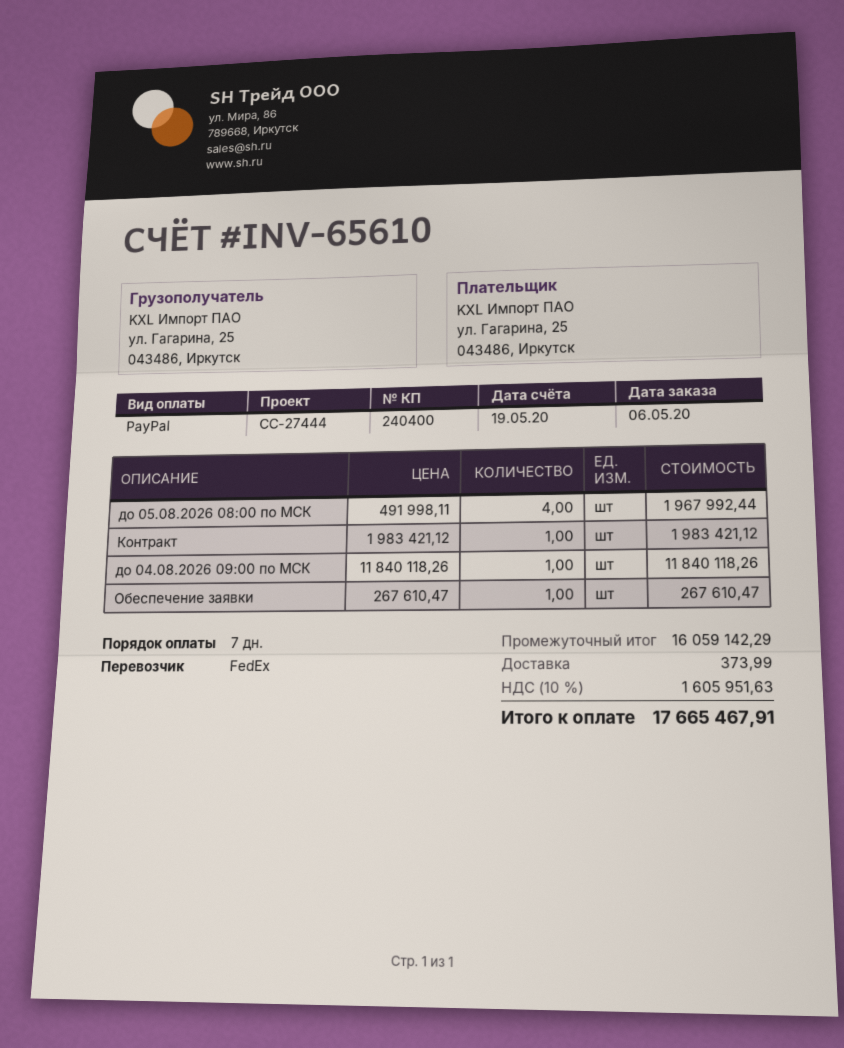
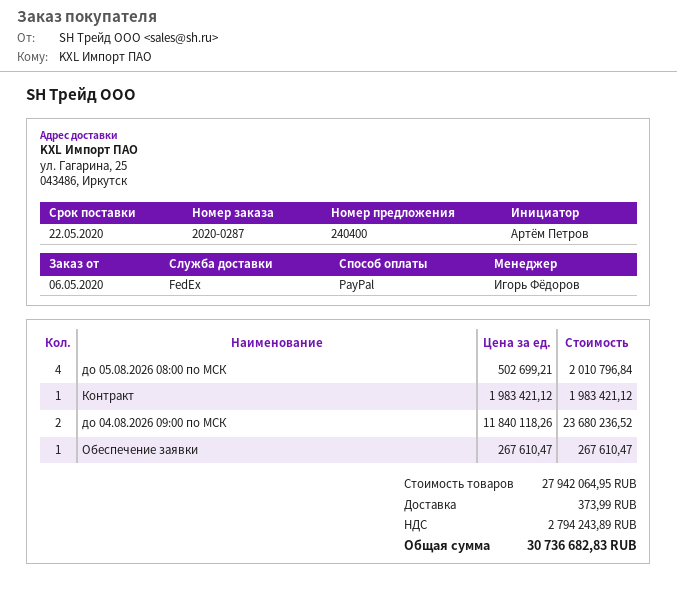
до 05.08.2026 08:00 по МСК: 4 x 491998.11 = 1967992.44 -> 4 x 502699.21 = 2010796.84
до 04.08.2026 09:00 по МСК: 1 x 11840118.26 = 11840118.26 -> 2 x 11840118.26 = 23680236.52
subtotal: 16059142.29 -> 27942064.95
tax: 1605951.63 -> 2794243.89
total: 17665467.91 -> 30736682.83

